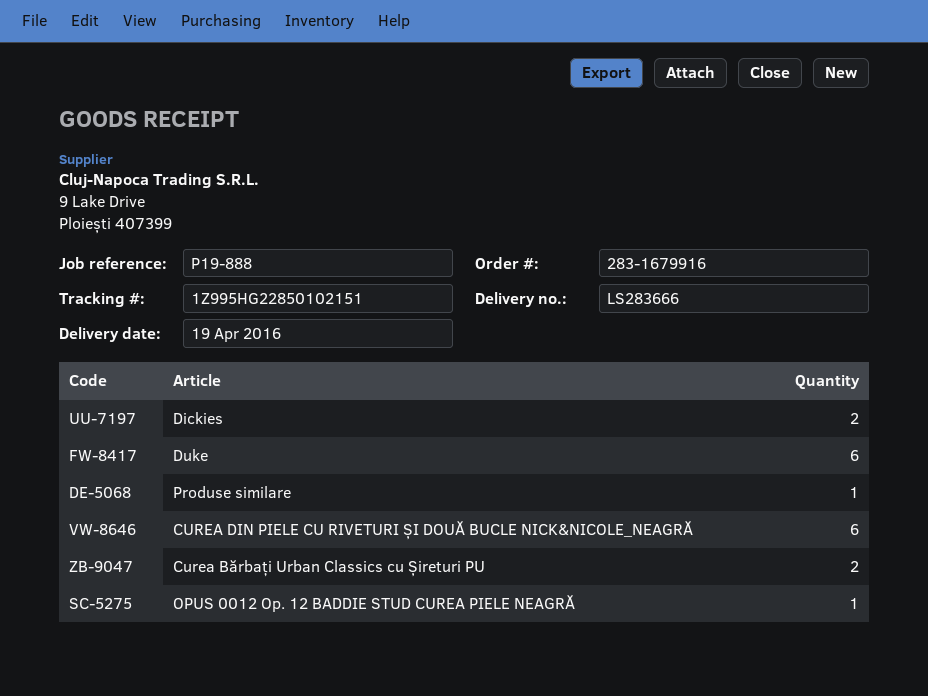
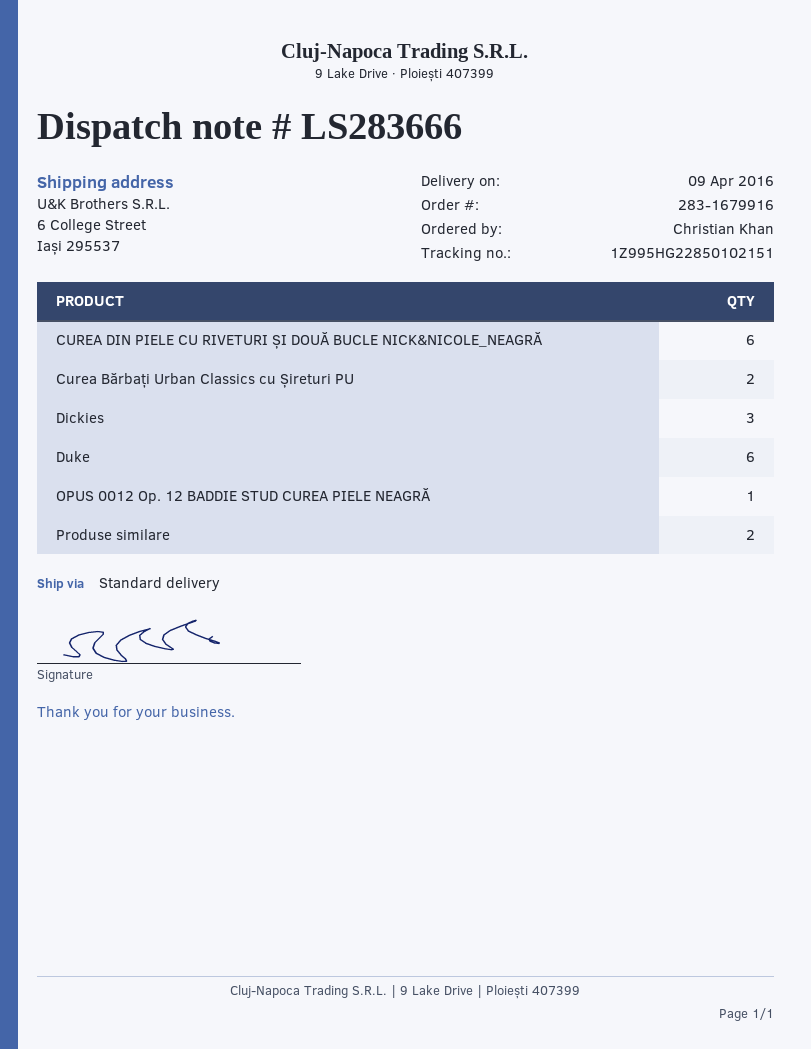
delivery date: 2016-04-19 -> 2016-04-09
Dickies: 2 -> 3
Produse similare: 1 -> 2

